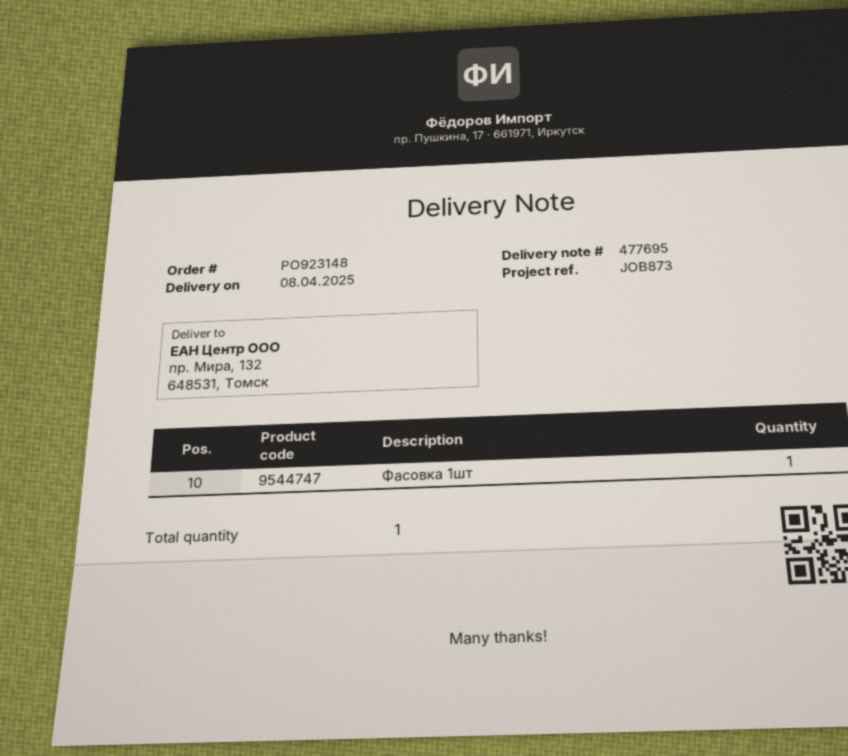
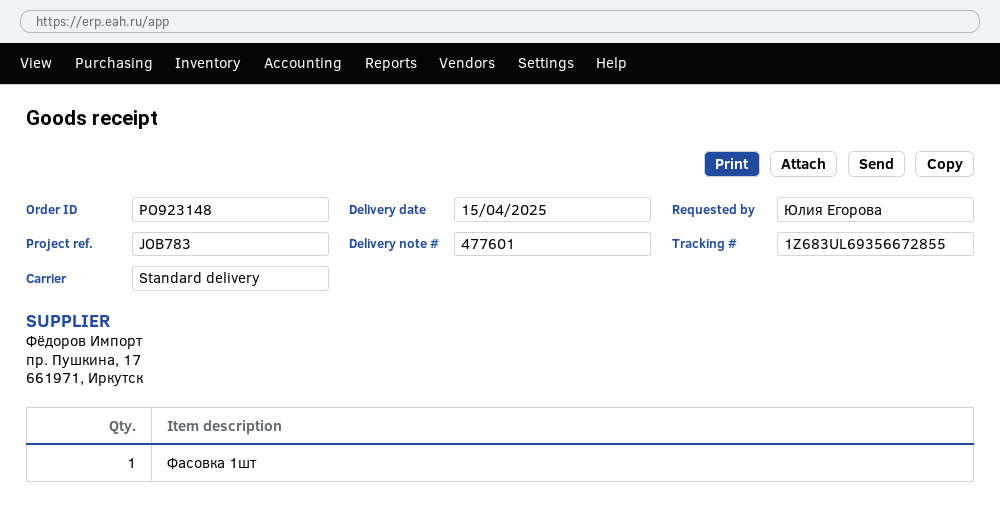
delivery note number: 477695 -> 477601
delivery date: 2025-04-08 -> 2025-04-15
reference: JOB873 -> JOB783

